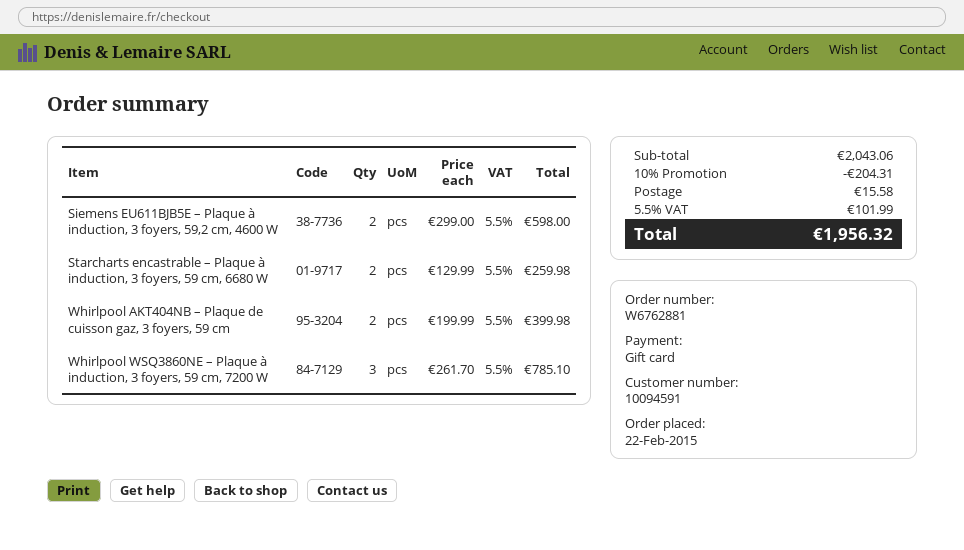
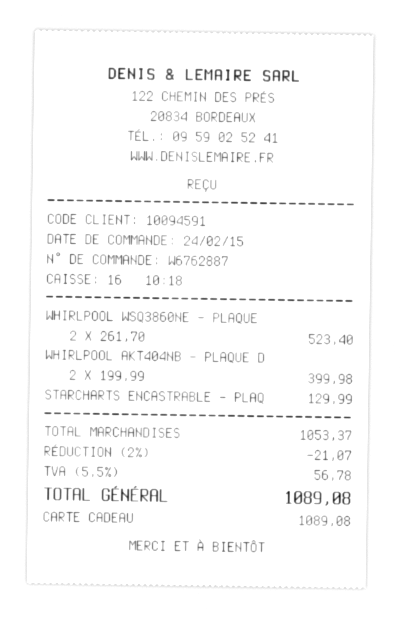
order number: W6762881 -> W6762887
order date: 2015-02-22 -> 2015-02-24
Siemens EU611BJB5E – Plaque à induction, 3 foyers, 59,2 cm, 4600 W: 2 x 299.00 = 598.00 -> none
Starcharts encastrable – Plaque à induction, 3 foyers, 59 cm, 6680 W: 2 x 129.99 = 259.98 -> 1 x 129.99 = 129.99
Whirlpool WSQ3860NE – Plaque à induction, 3 foyers, 59 cm, 7200 W: 3 x 261.70 = 785.10 -> 2 x 261.70 = 523.40
subtotal: 2043.06 -> 1053.37
discount: 10% = 204.31 -> 2% = 21.07
shipping: 15.58 -> none
tax: 5.5% = 101.99 -> 5.5% = 56.78
total: 1956.32 -> 1089.08

